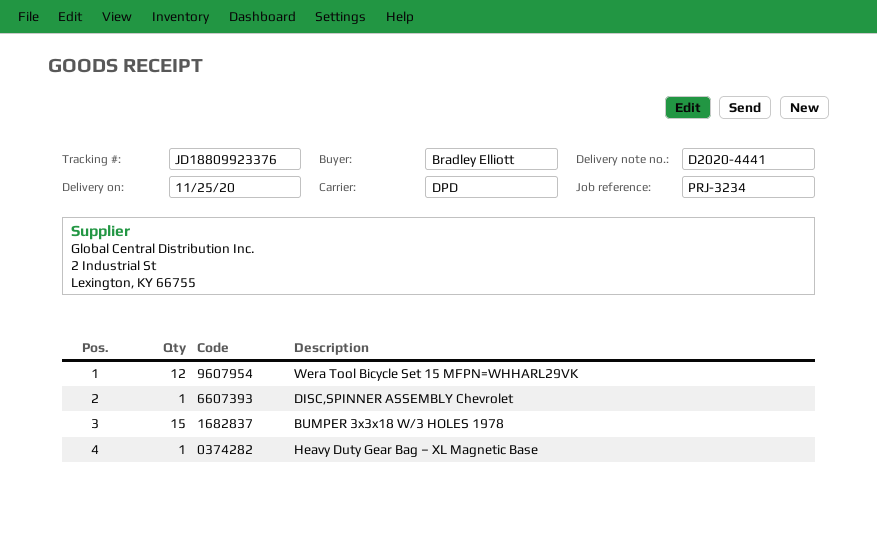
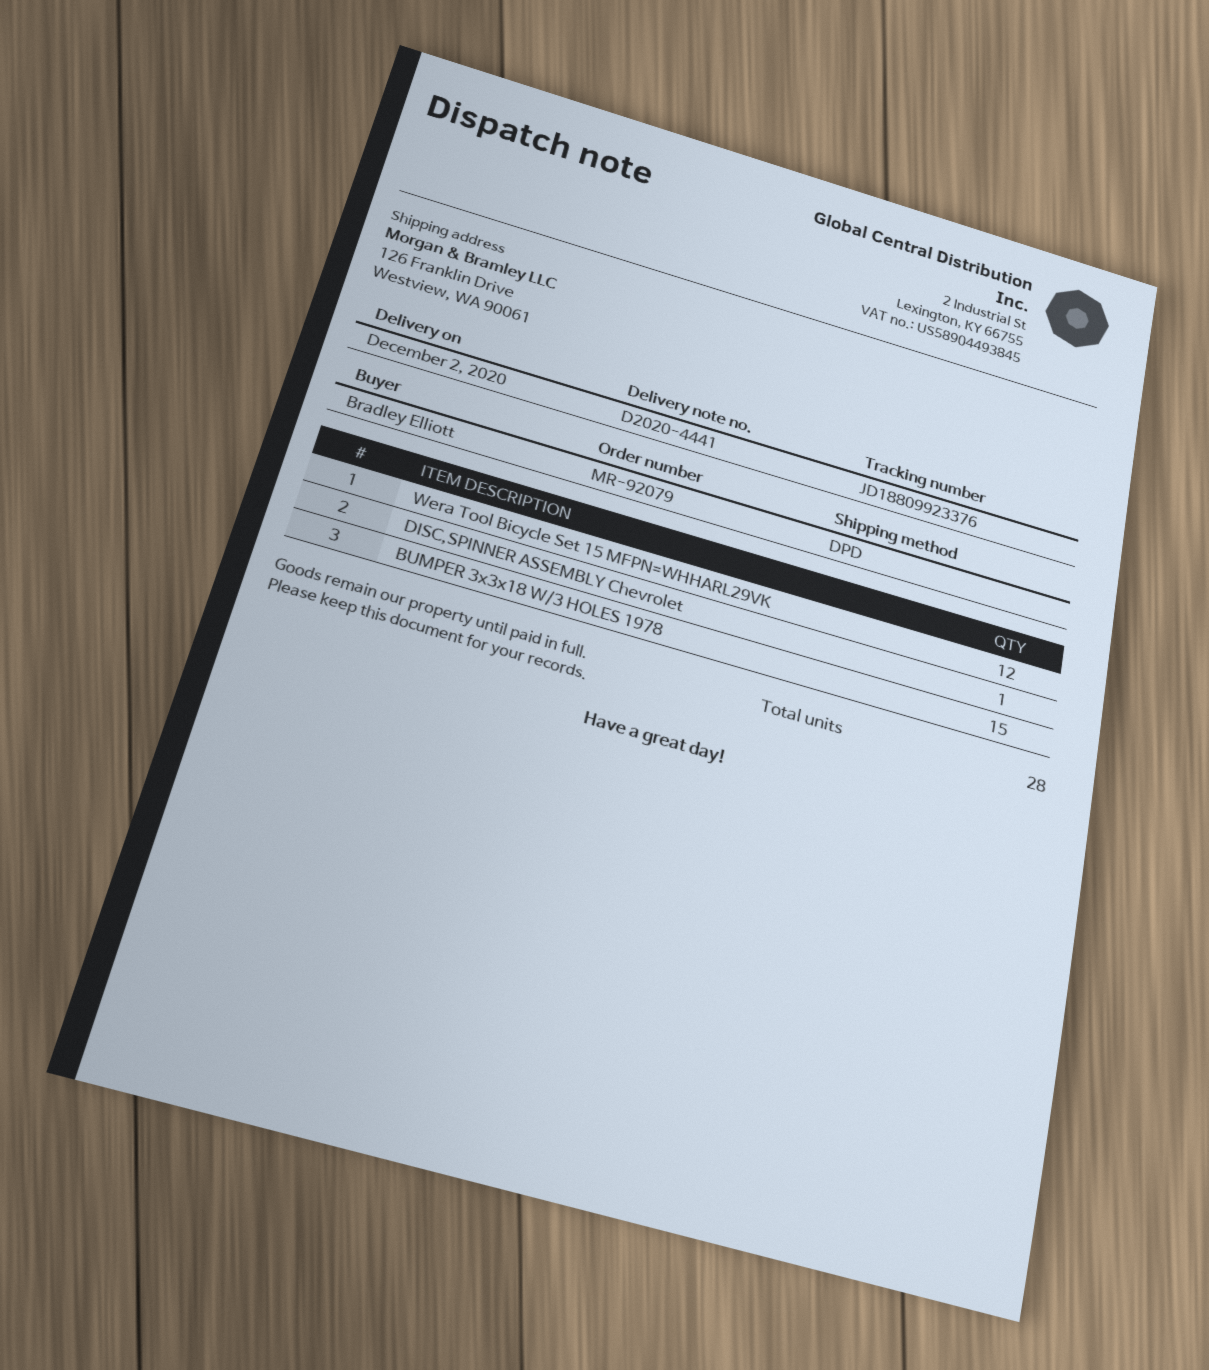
delivery date: 2020-11-25 -> 2020-12-02
Heavy Duty Gear Bag – XL Magnetic Base: 1 -> none

